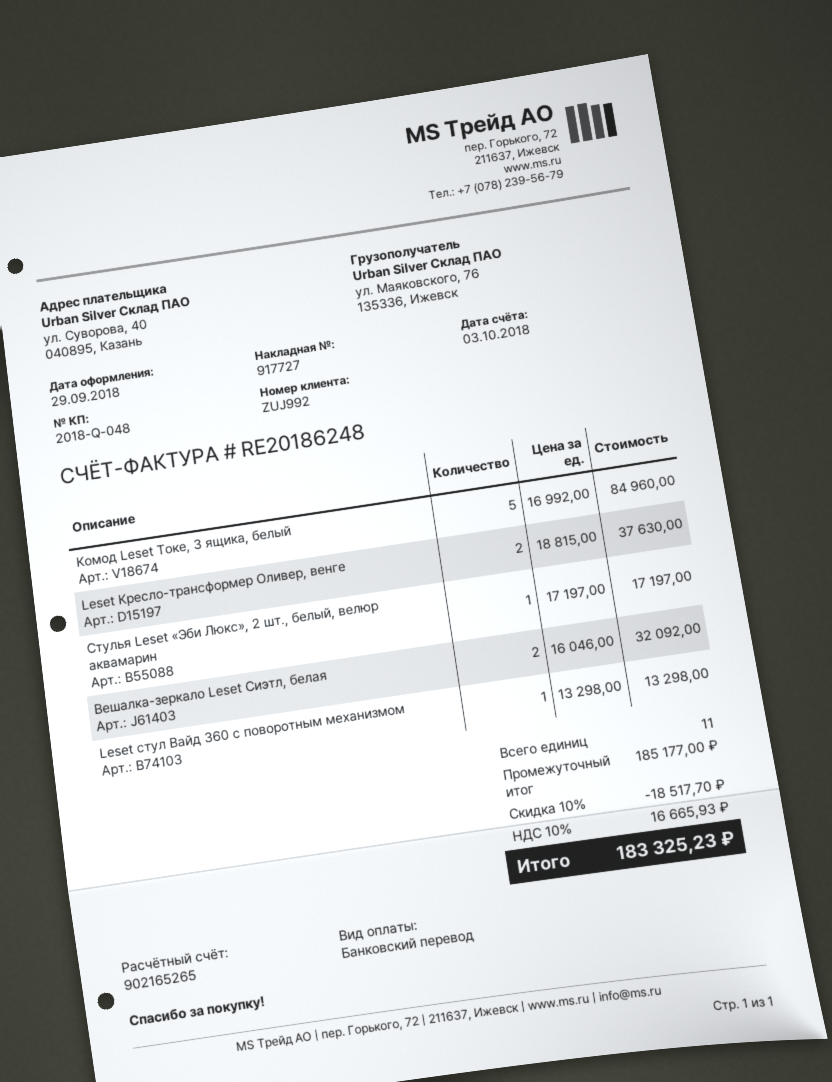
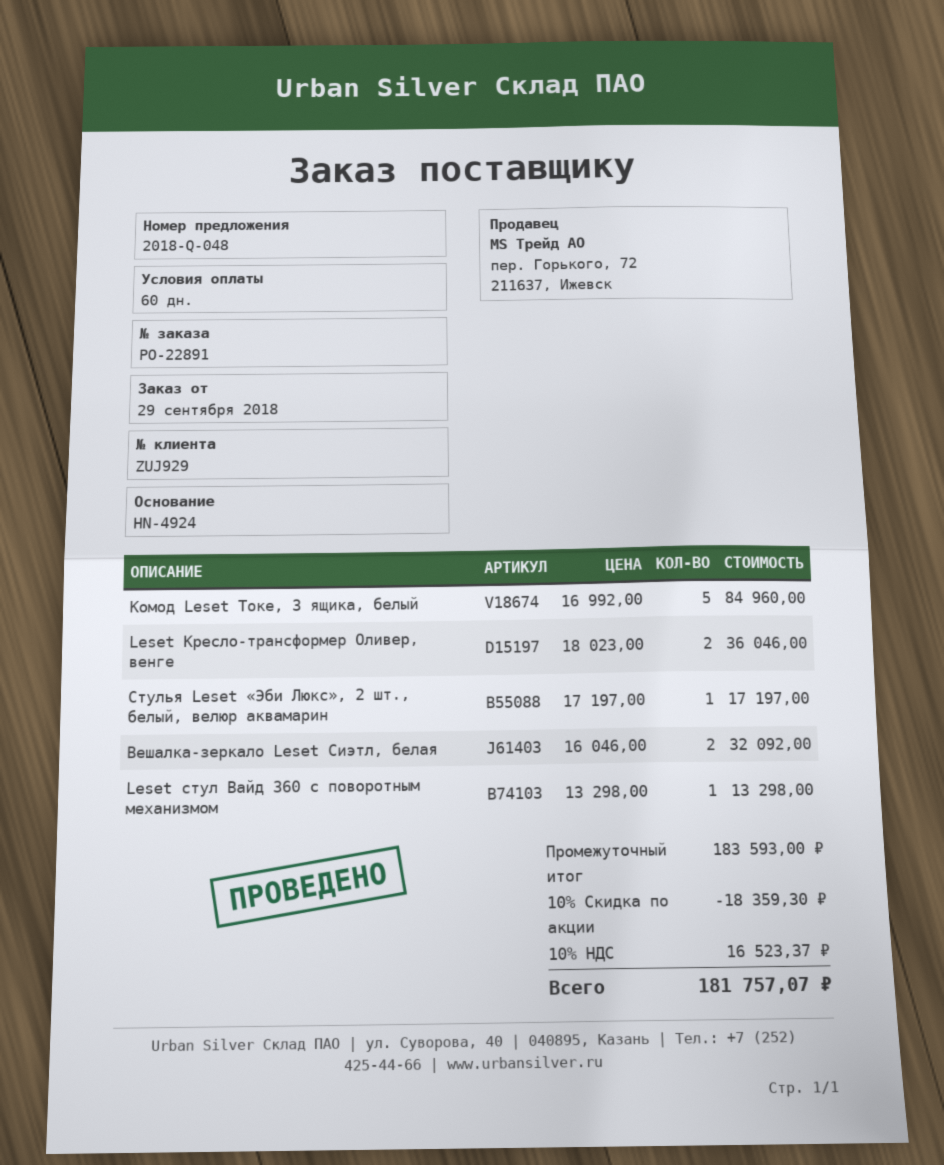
customer number: ZUJ992 -> ZUJ929
Leset Кресло-трансформер Оливер, венге: 2 x 18815.00 = 37630.00 -> 2 x 18023.00 = 36046.00
subtotal: 185177.00 -> 183593.00
discount: 10% = 18517.70 -> 10% = 18359.30
tax: 10% = 16665.93 -> 10% = 16523.37
total: 183325.23 -> 181757.07

